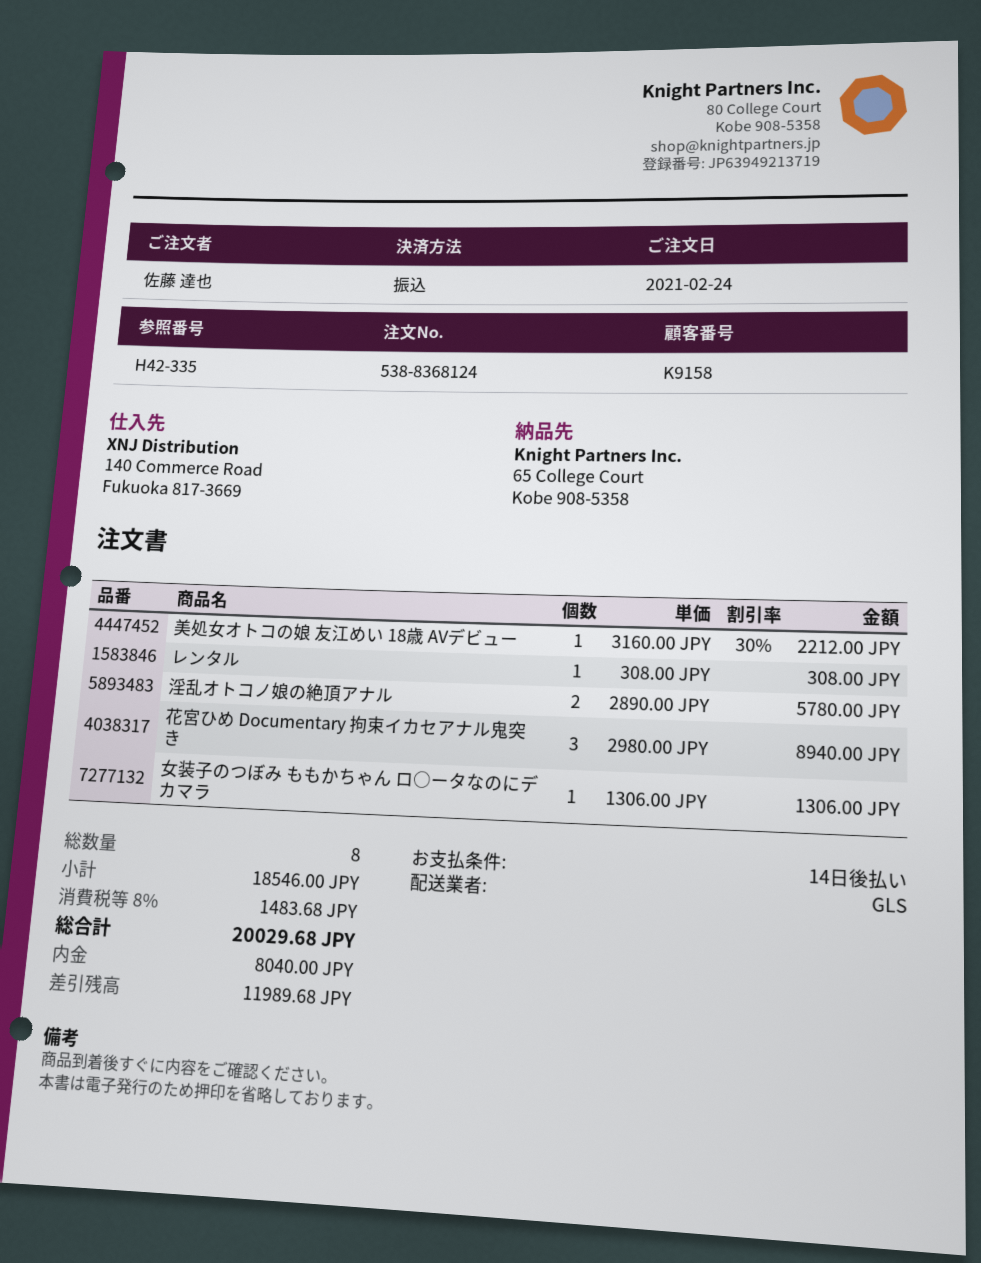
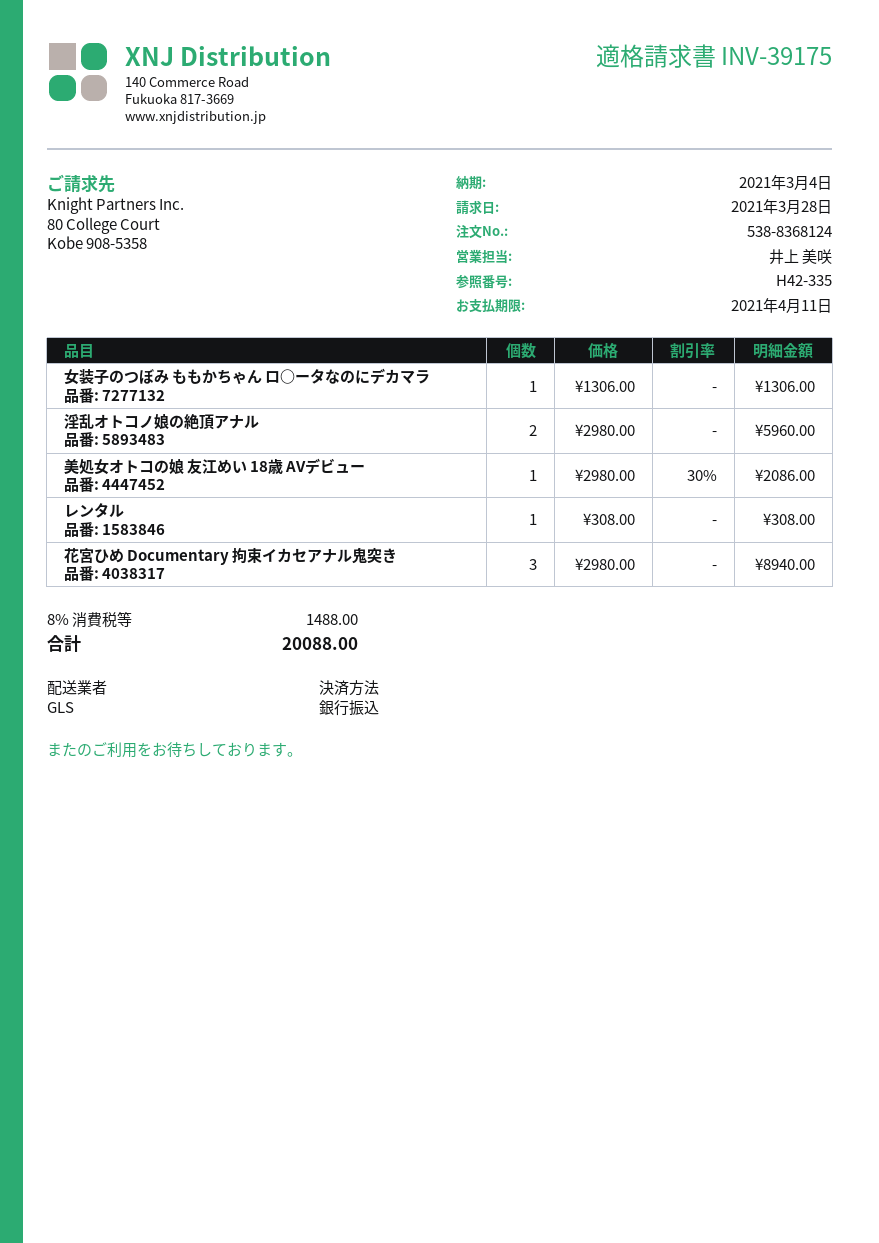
美処女オトコの娘 友江めい 18歳 AVデビュー: 1 x 3160.00 - 30% = 2212.00 -> 1 x 2980.00 - 30% = 2086.00
淫乱オトコノ娘の絶頂アナル: 2 x 2890.00 = 5780.00 -> 2 x 2980.00 = 5960.00
tax: 8% = 1483.68 -> 8% = 1488.00
total: 20029.68 -> 20088.00

